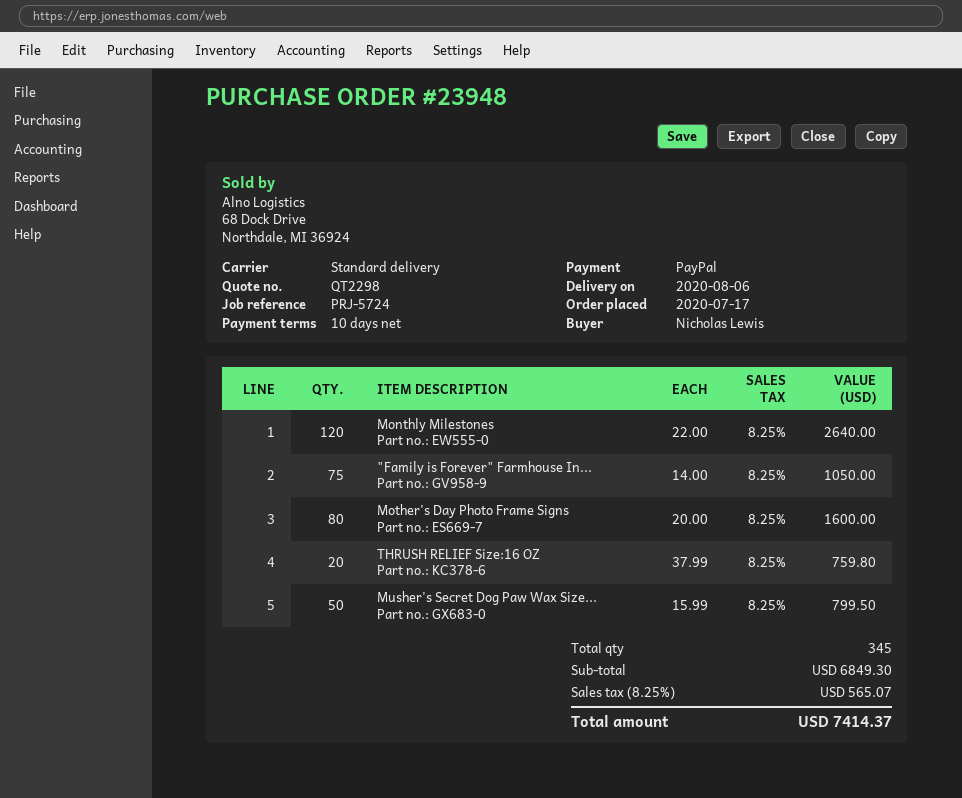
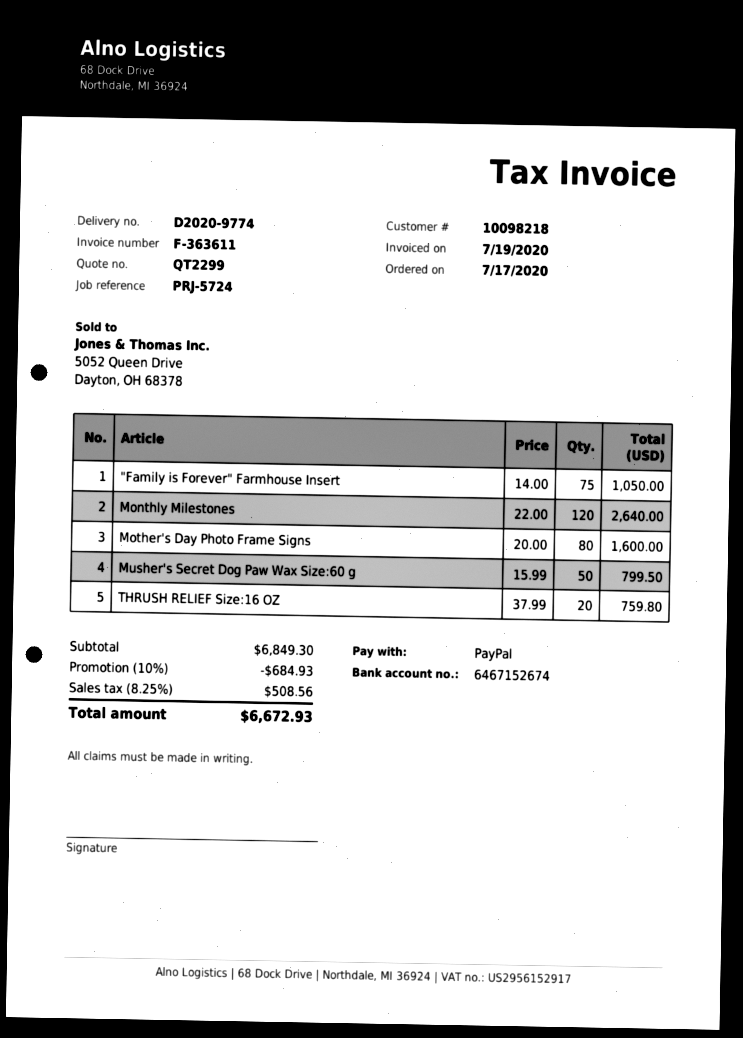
quote number: QT2298 -> QT2299
discount: none -> 10% = 684.93
tax: 8.25% = 565.07 -> 8.25% = 508.56
total: 7414.37 -> 6672.93

